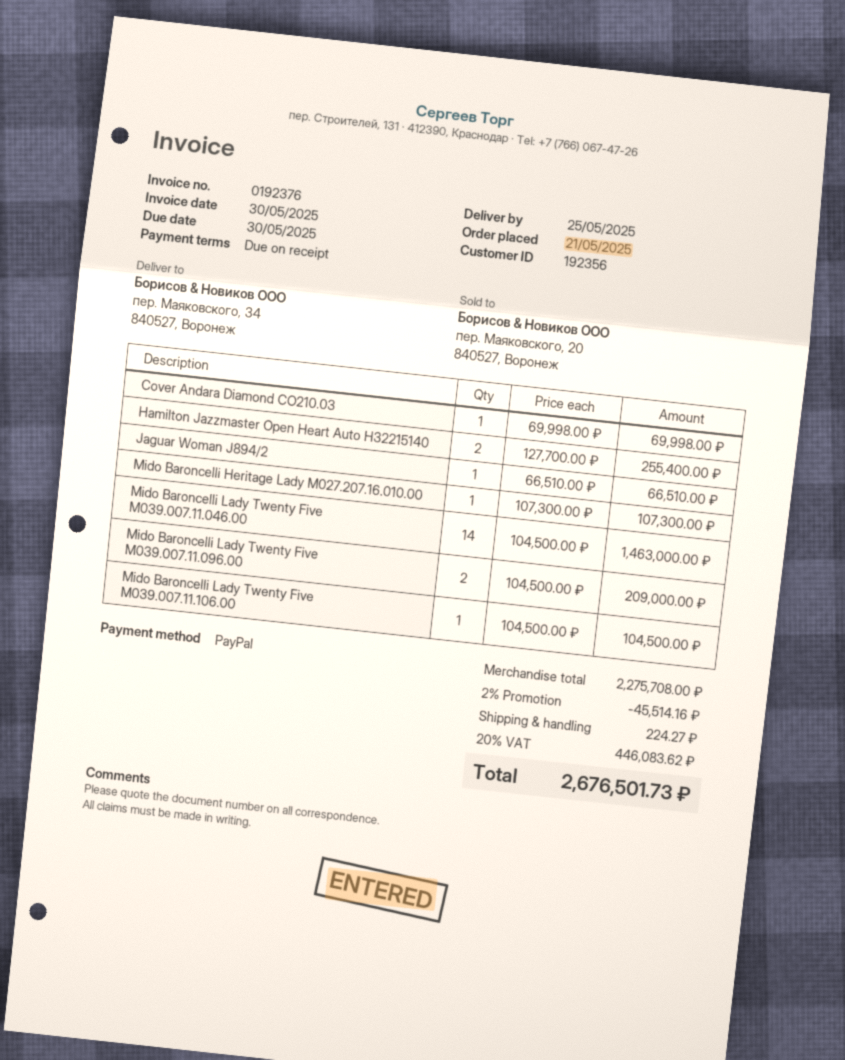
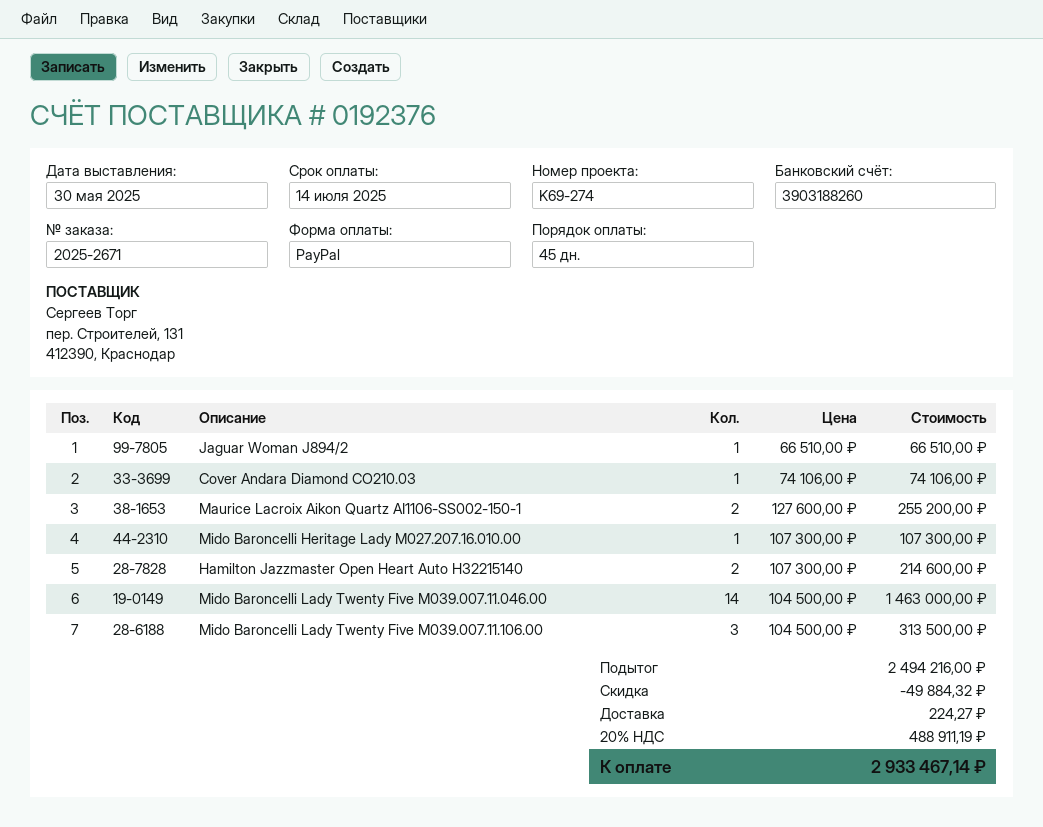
payment terms: on receipt -> 45 days
due date: 2025-05-30 -> 2025-07-14
Cover Andara Diamond CO210.03: 1 x 69998.00 = 69998.00 -> 1 x 74106.00 = 74106.00
Hamilton Jazzmaster Open Heart Auto H32215140: 2 x 127700.00 = 255400.00 -> 2 x 107300.00 = 214600.00
Mido Baroncelli Lady Twenty Five M039.007.11.096.00: 2 x 104500.00 = 209000.00 -> none
Mido Baroncelli Lady Twenty Five M039.007.11.106.00: 1 x 104500.00 = 104500.00 -> 3 x 104500.00 = 313500.00
Maurice Lacroix Aikon Quartz AI1106-SS002-150-1: none -> 2 x 127600.00 = 255200.00
subtotal: 2275708.00 -> 2494216.00
discount: 45514.16 -> 49884.32
tax: 20% = 446083.62 -> 20% = 488911.19
total: 2676501.73 -> 2933467.14

